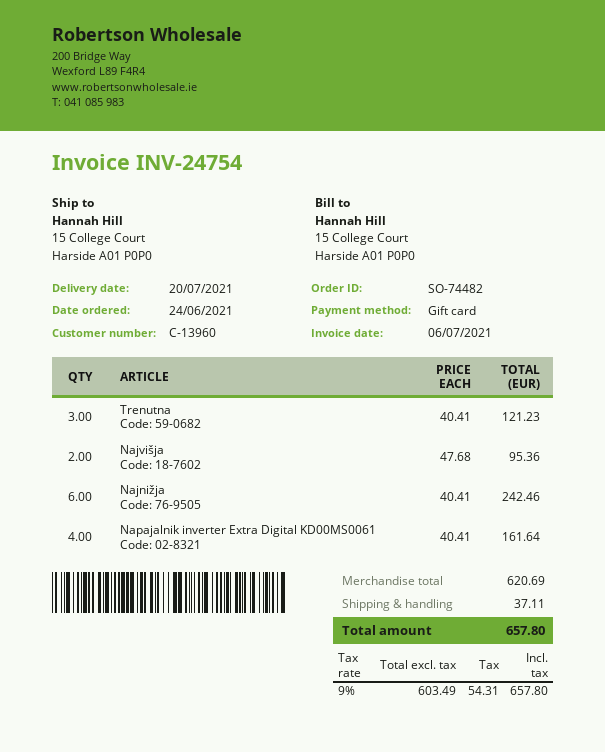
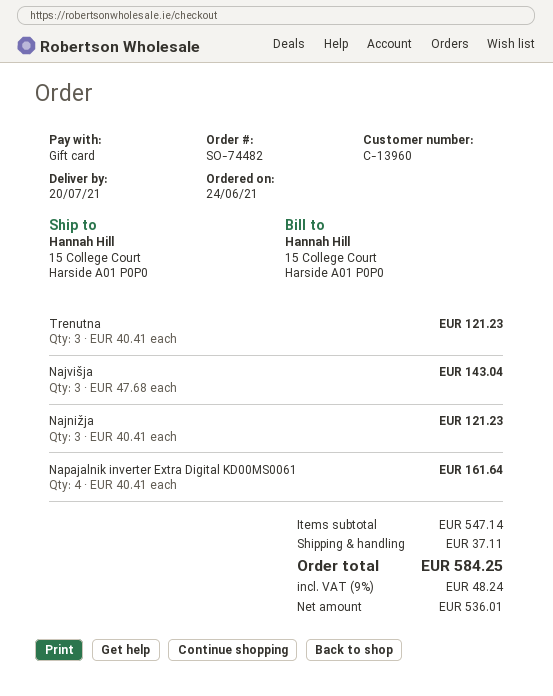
Najvišja: 2 x 47.68 = 95.36 -> 3 x 47.68 = 143.04
Najnižja: 6 x 40.41 = 242.46 -> 3 x 40.41 = 121.23
subtotal: 620.69 -> 547.14
net: 603.49 -> 536.01
tax: 9% = 54.31 -> 9% = 48.24
total: 657.80 -> 584.25

